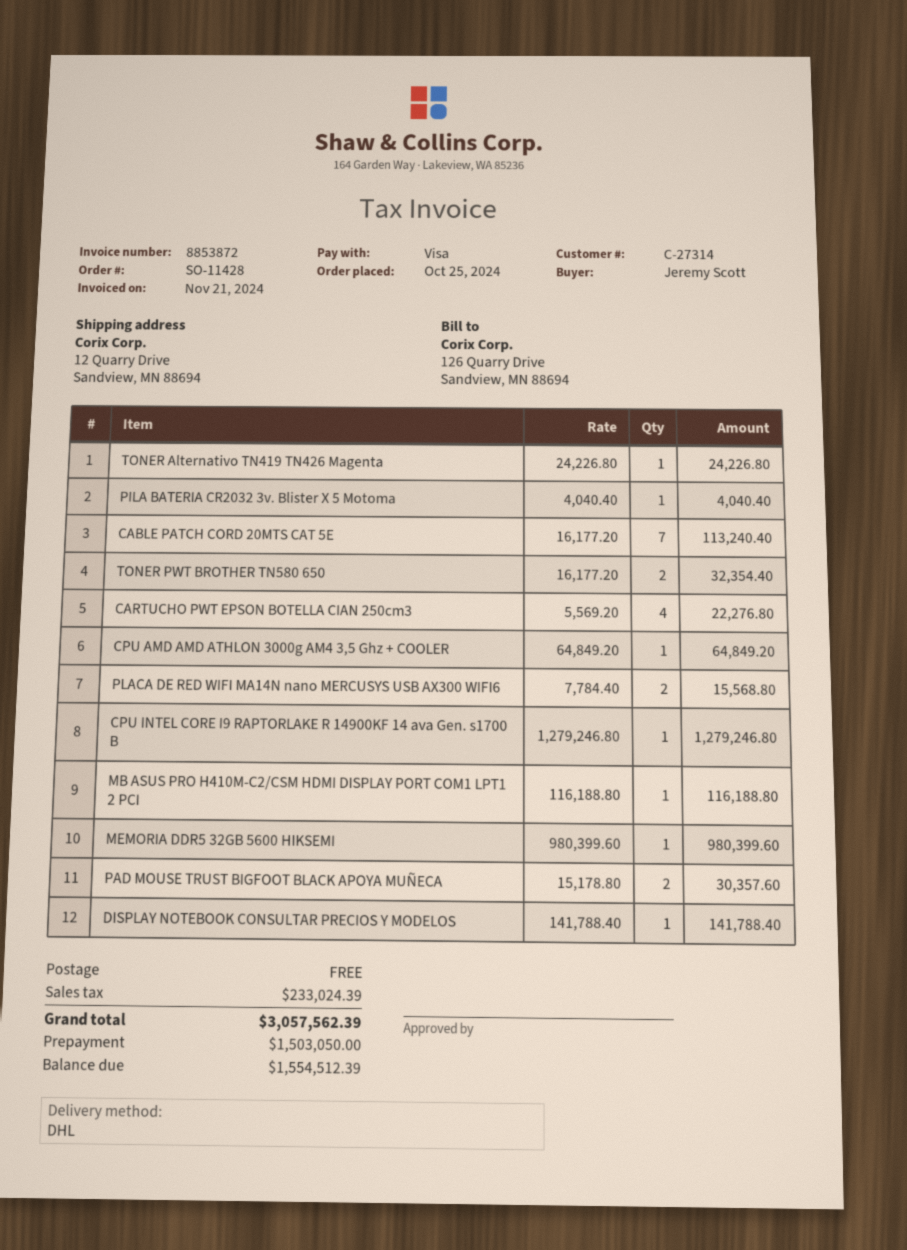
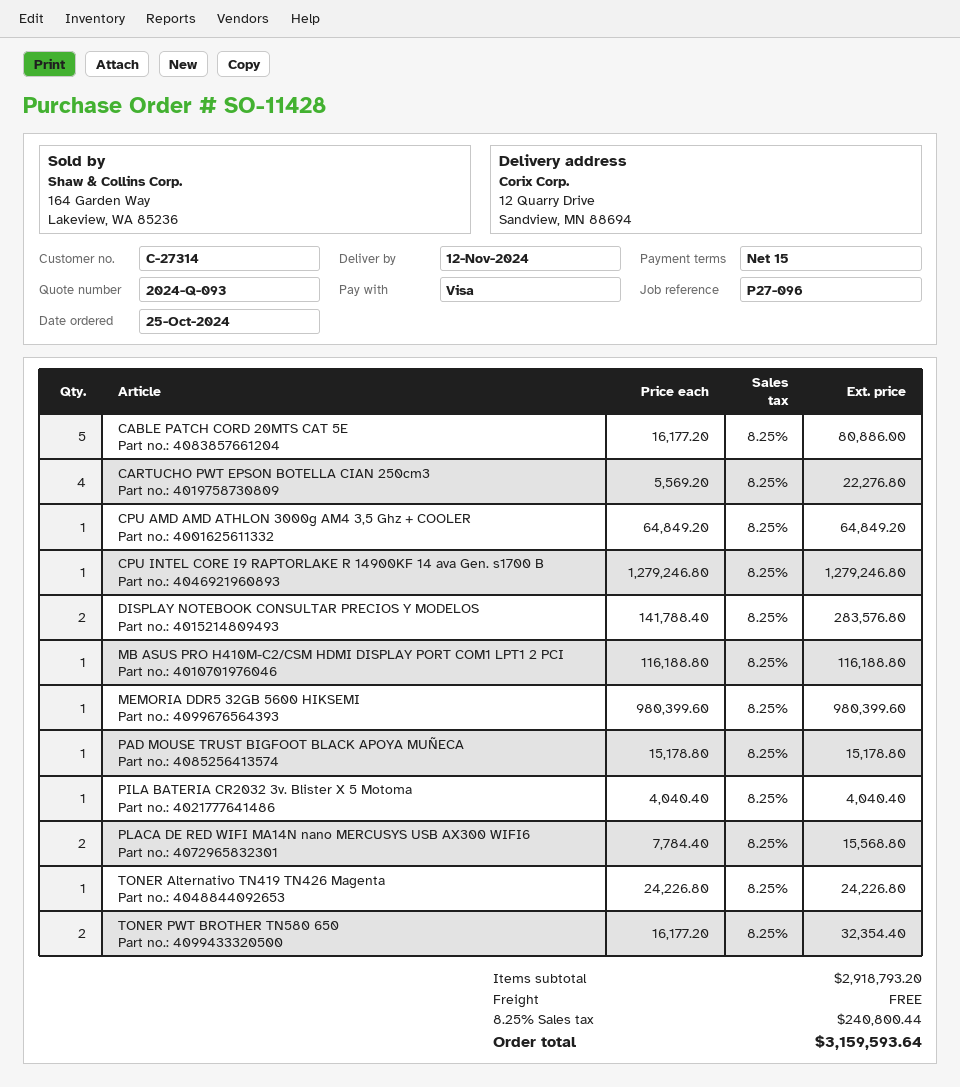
CABLE PATCH CORD 20MTS CAT 5E: 7 x 16177.20 = 113240.40 -> 5 x 16177.20 = 80886.00
PAD MOUSE TRUST BIGFOOT BLACK APOYA MUÑECA: 2 x 15178.80 = 30357.60 -> 1 x 15178.80 = 15178.80
DISPLAY NOTEBOOK CONSULTAR PRECIOS Y MODELOS: 1 x 141788.40 = 141788.40 -> 2 x 141788.40 = 283576.80
tax: 233024.39 -> 240800.44
total: 3057562.39 -> 3159593.64

